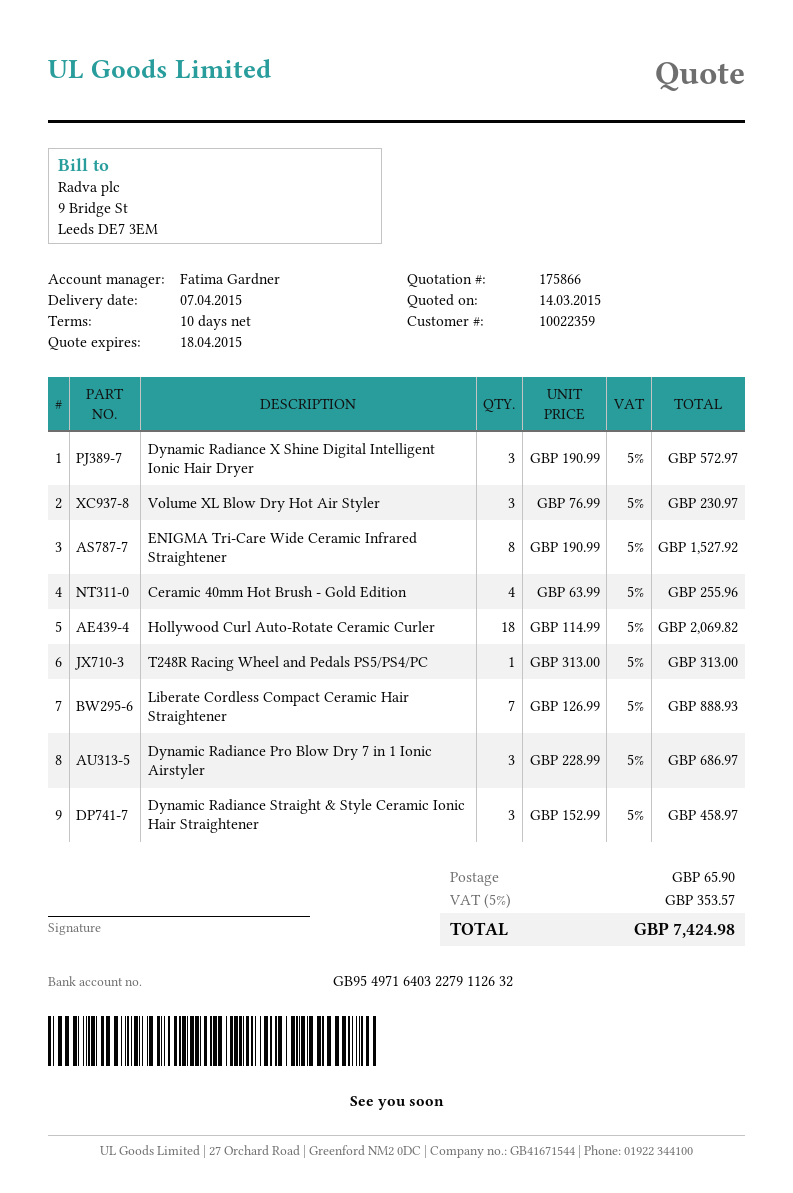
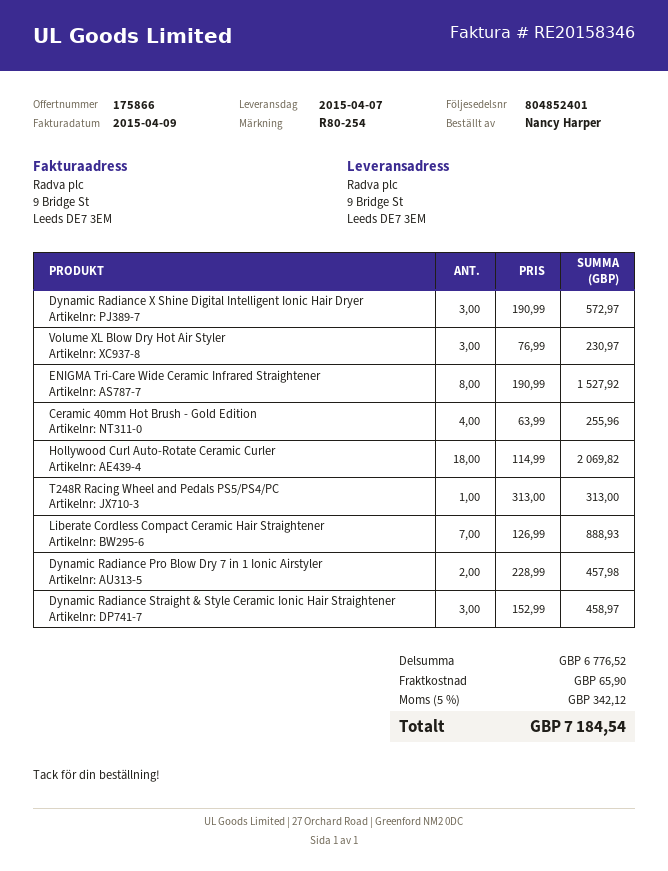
Dynamic Radiance Pro Blow Dry 7 in 1 Ionic Airstyler: 3 x 228.99 = 686.97 -> 2 x 228.99 = 457.98
tax: 5% = 353.57 -> 5% = 342.12
total: 7424.98 -> 7184.54

